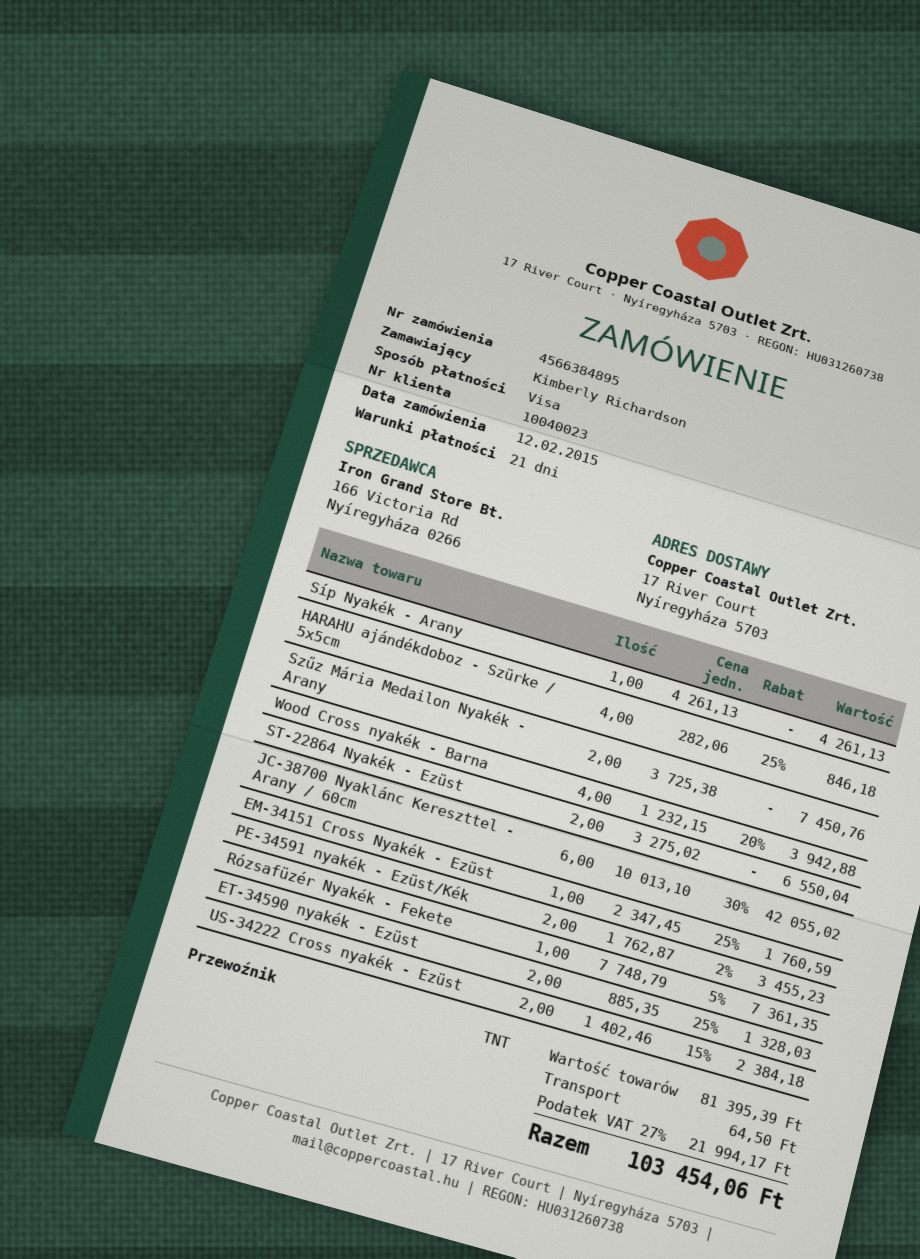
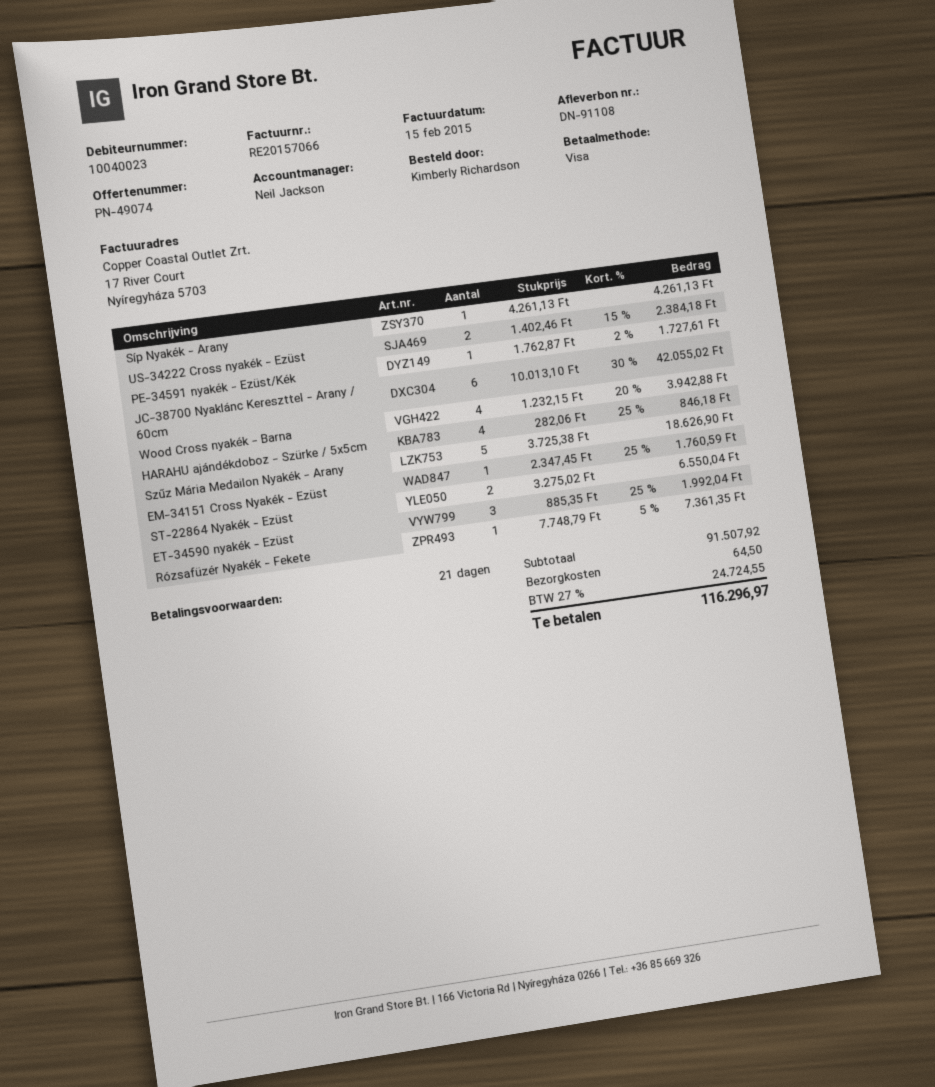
Szűz Mária Medailon Nyakék - Arany: 2 x 3725.38 = 7450.76 -> 5 x 3725.38 = 18626.90
PE-34591 nyakék - Ezüst/Kék: 2 x 1762.87 - 2% = 3455.23 -> 1 x 1762.87 - 2% = 1727.61
ET-34590 nyakék - Ezüst: 2 x 885.35 - 25% = 1328.03 -> 3 x 885.35 - 25% = 1992.04
subtotal: 81395.39 -> 91507.92
tax: 27% = 21994.17 -> 27% = 24724.55
total: 103454.06 -> 116296.97

